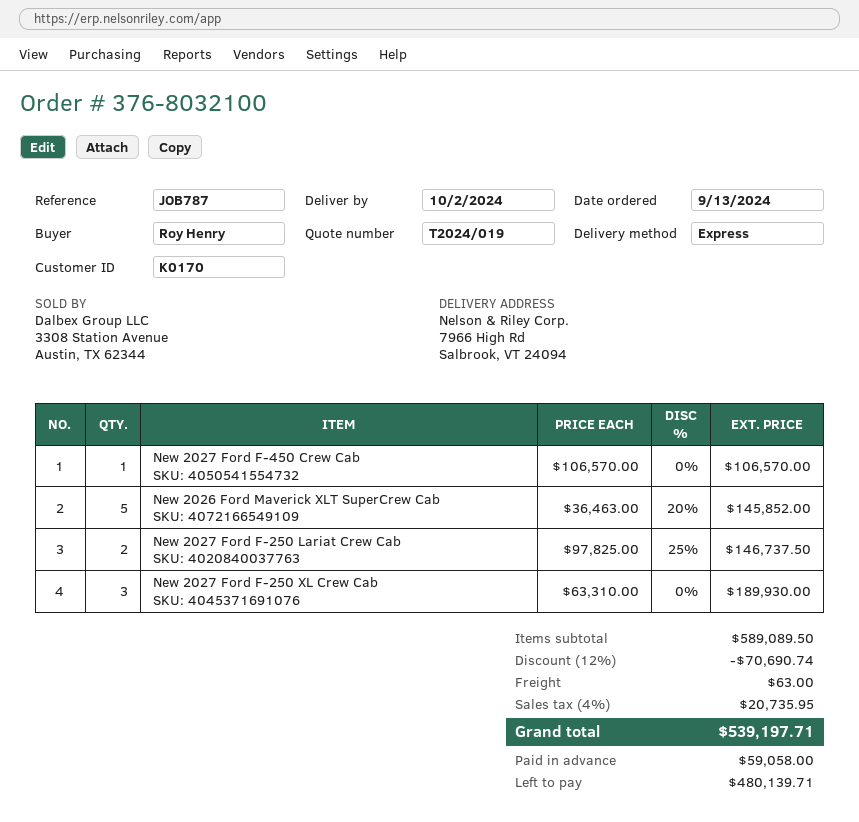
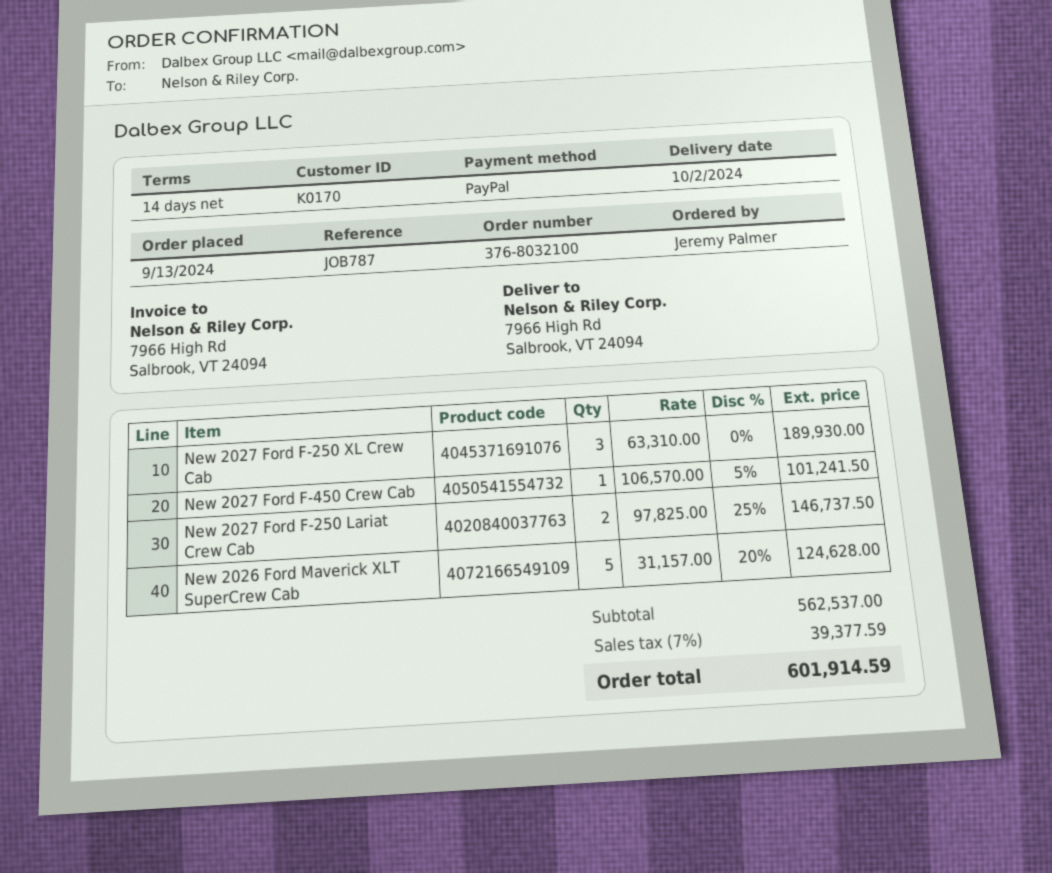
ordered by: Roy Henry -> Jeremy Palmer
New 2027 Ford F-450 Crew Cab: 1 x 106570.00 = 106570.00 -> 1 x 106570.00 - 5% = 101241.50
New 2026 Ford Maverick XLT SuperCrew Cab: 5 x 36463.00 - 20% = 145852.00 -> 5 x 31157.00 - 20% = 124628.00
subtotal: 589089.50 -> 562537.00
discount: 12% = 70690.74 -> none
shipping: 63.00 -> none
tax: 4% = 20735.95 -> 7% = 39377.59
total: 539197.71 -> 601914.59

